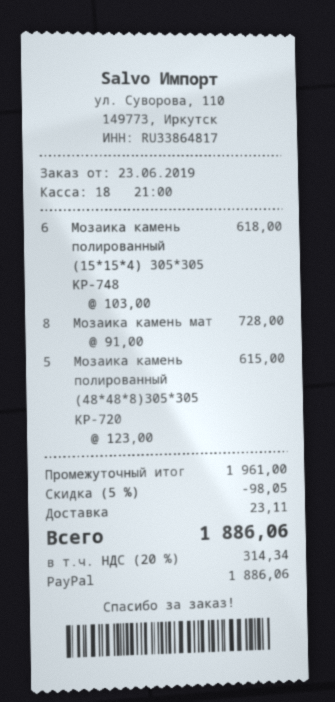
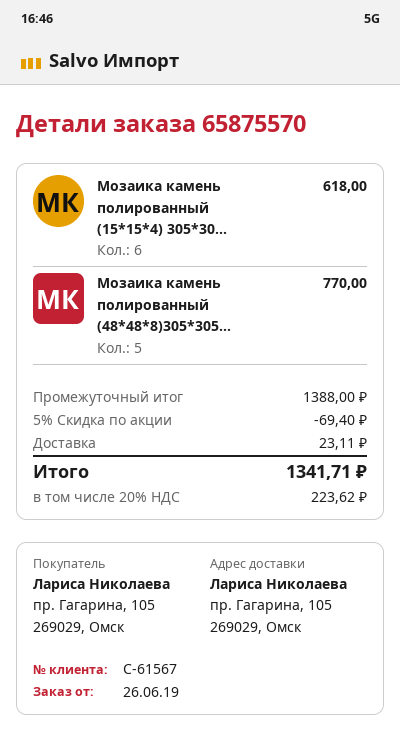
order date: 2019-06-23 -> 2019-06-26
Мозаика камень мат: 8 for 728.00 -> none
Мозаика камень полированный (48*48*8)305*305 KP-720: 5 for 615.00 -> 5 for 770.00
subtotal: 1961.00 -> 1388.00
discount: 5% = 98.05 -> 5% = 69.40
tax: 20% = 314.34 -> 20% = 223.62
total: 1886.06 -> 1341.71

